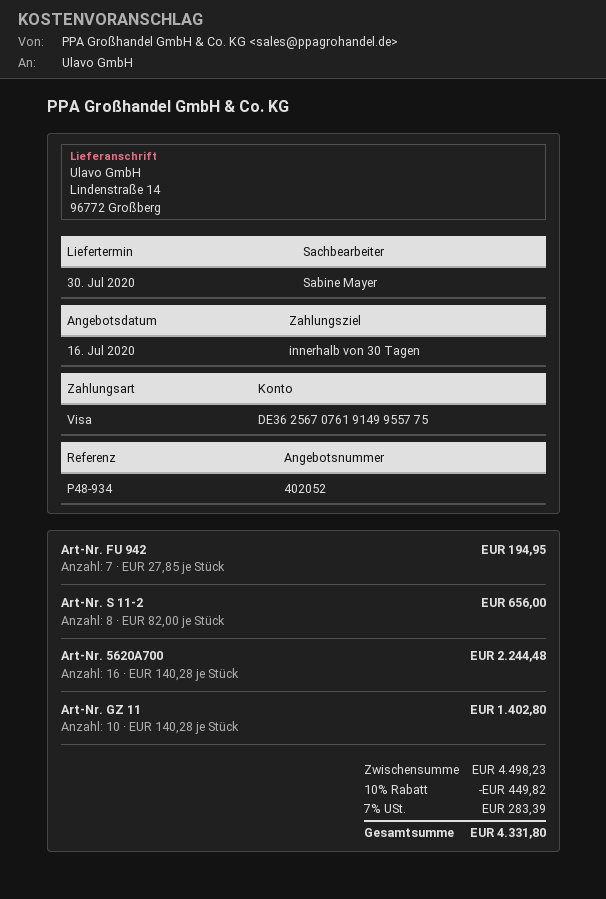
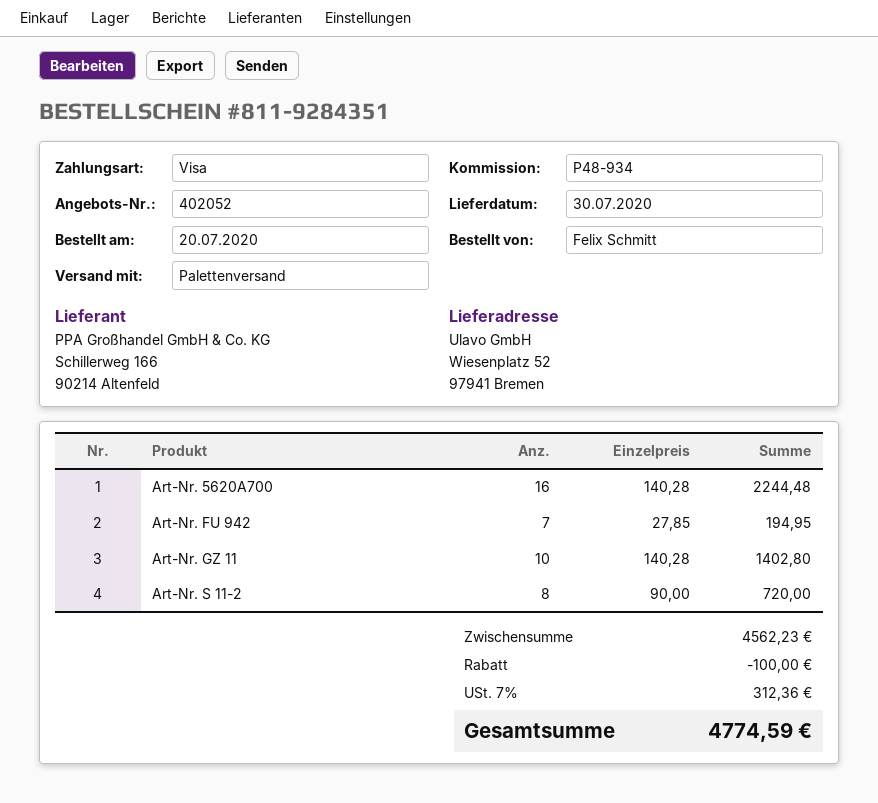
ship to: Lindenstraße 14, 96772 Großberg -> Wiesenplatz 52, 97941 Bremen
Art-Nr. S 11-2: 8 x 82.00 = 656.00 -> 8 x 90.00 = 720.00
subtotal: 4498.23 -> 4562.23
discount: 449.82 -> 100.00
tax: 7% = 283.39 -> 7% = 312.36
total: 4331.80 -> 4774.59

